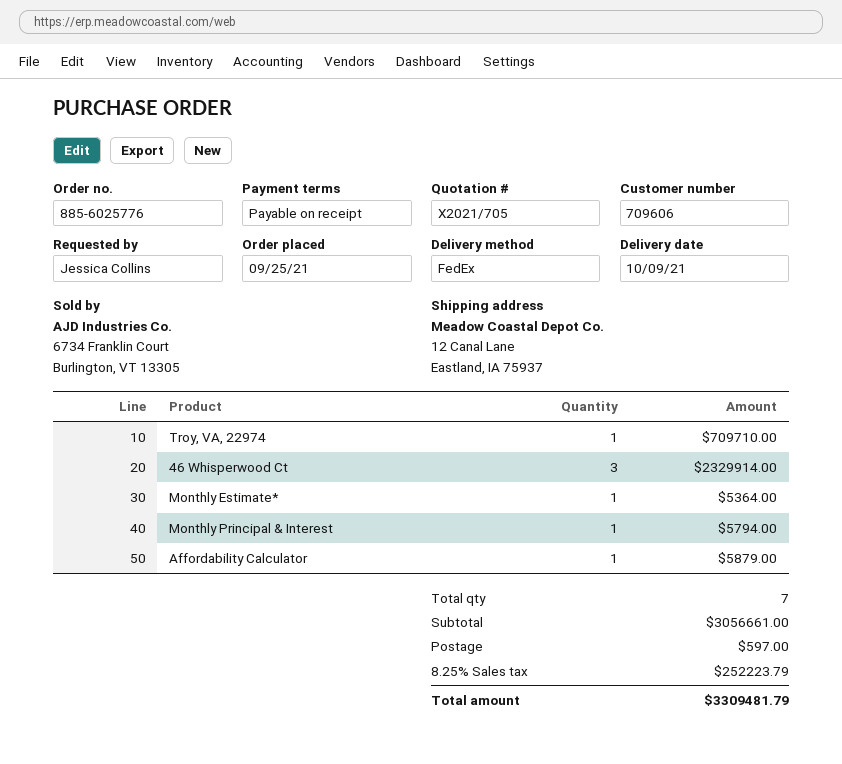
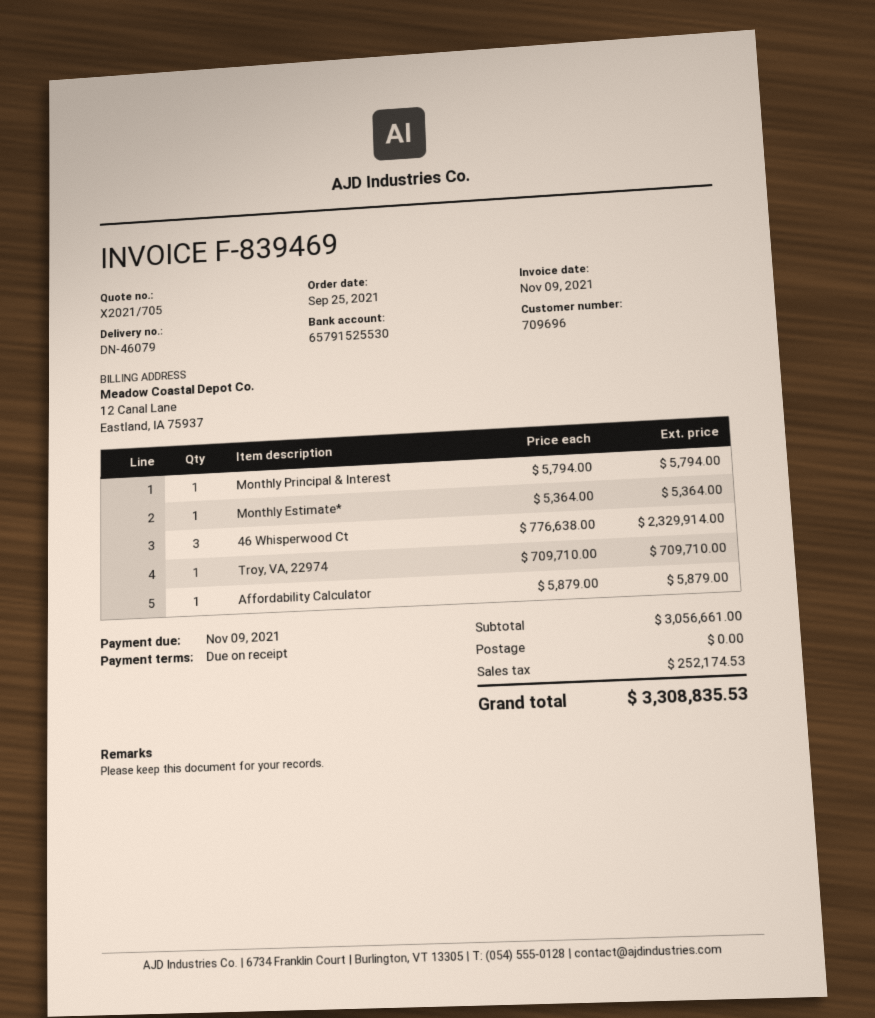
customer number: 709606 -> 709696
shipping: 597.00 -> 0.00
tax: 252223.79 -> 252174.53
total: 3309481.79 -> 3308835.53

